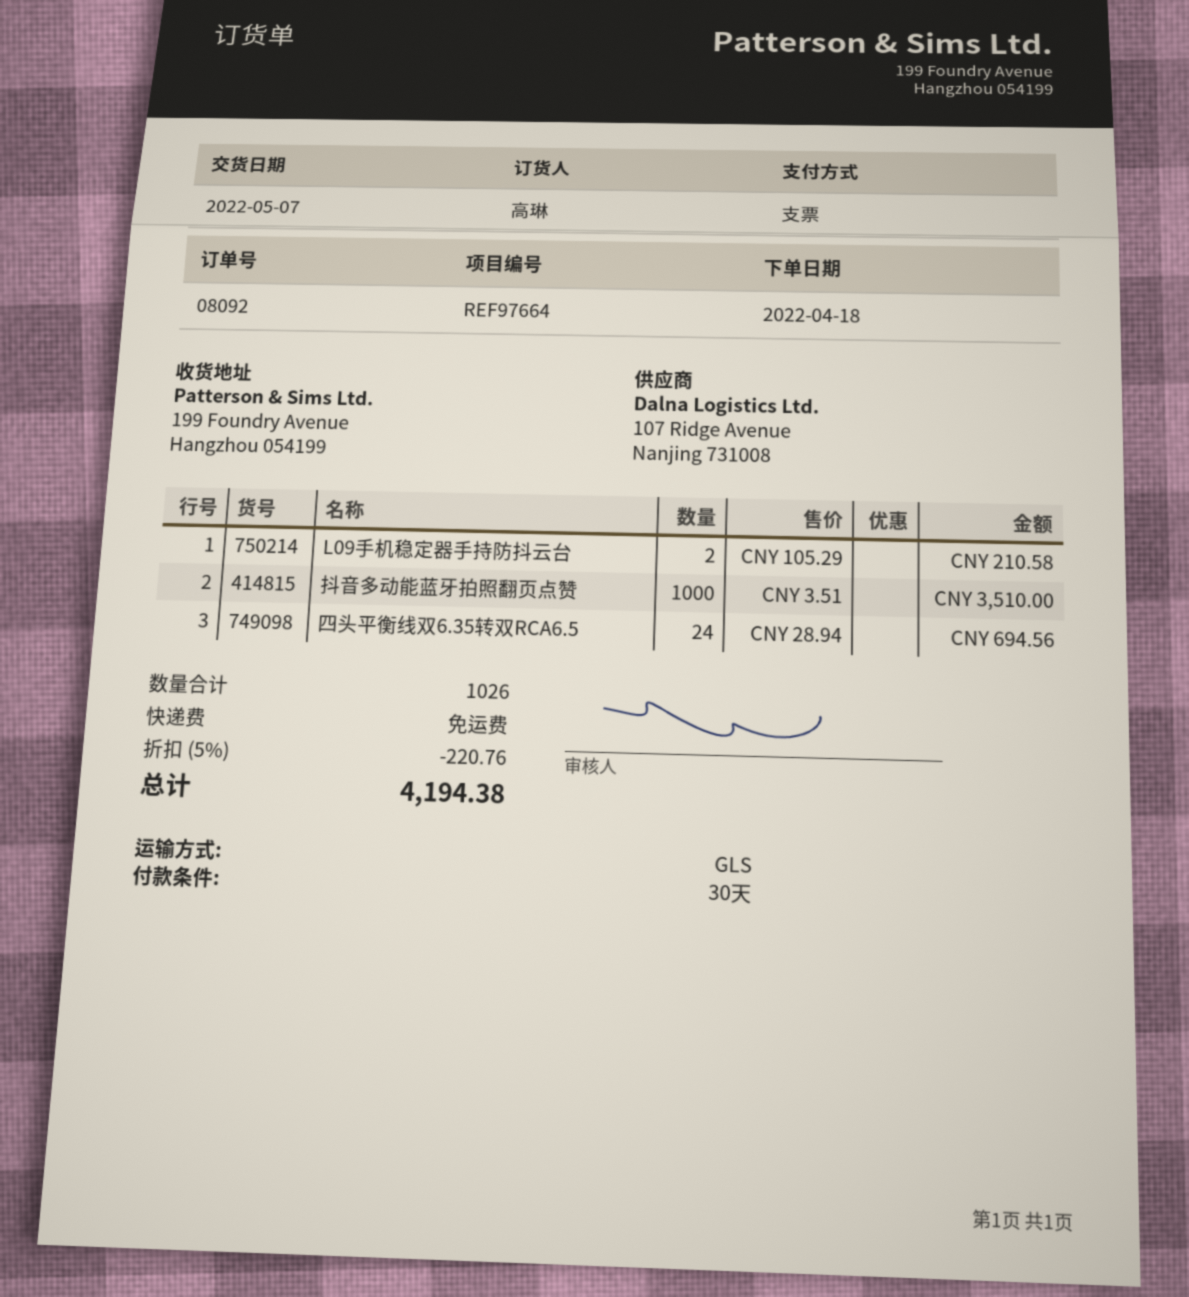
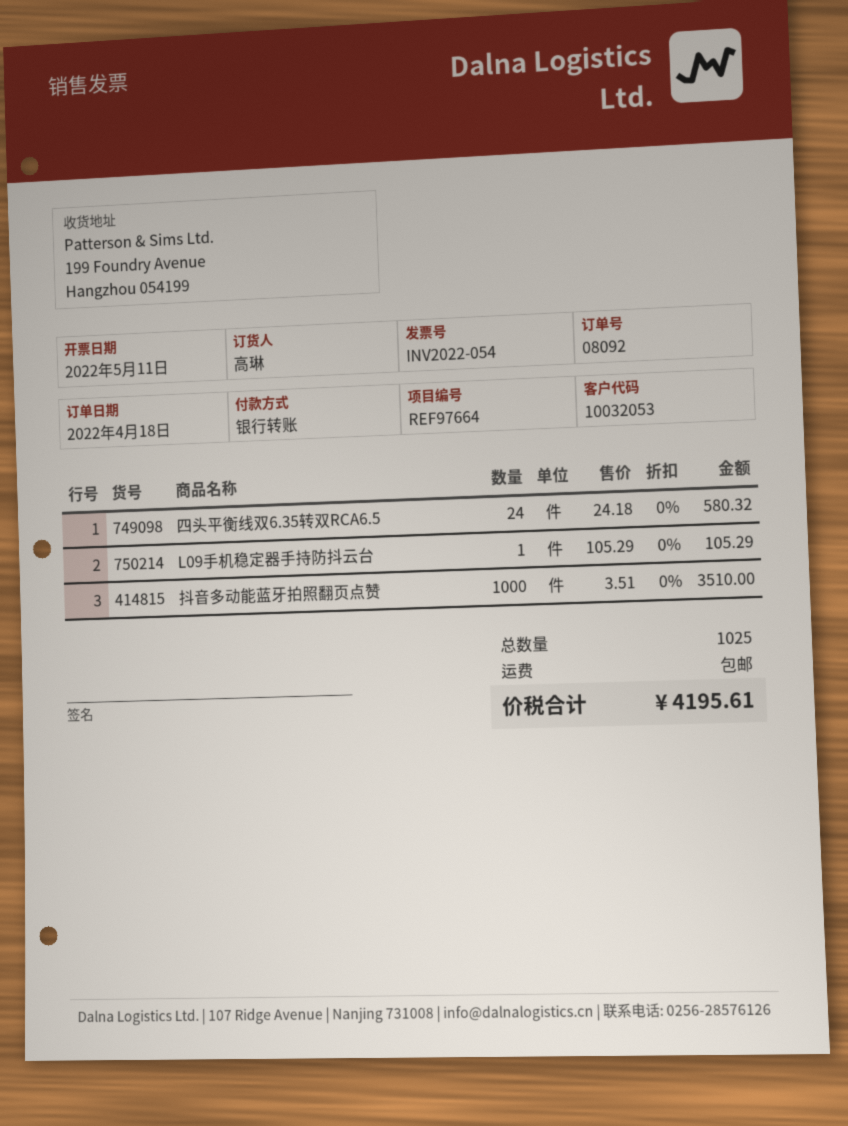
payment method: cheque -> bank transfer
L09手机稳定器手持防抖云台: 2 x 105.29 = 210.58 -> 1 x 105.29 = 105.29
四头平衡线双6.35转双RCA6.5: 24 x 28.94 = 694.56 -> 24 x 24.18 = 580.32
total quantity: 1026 -> 1025
discount: 5% = 220.76 -> none
total: 4194.38 -> 4195.61

